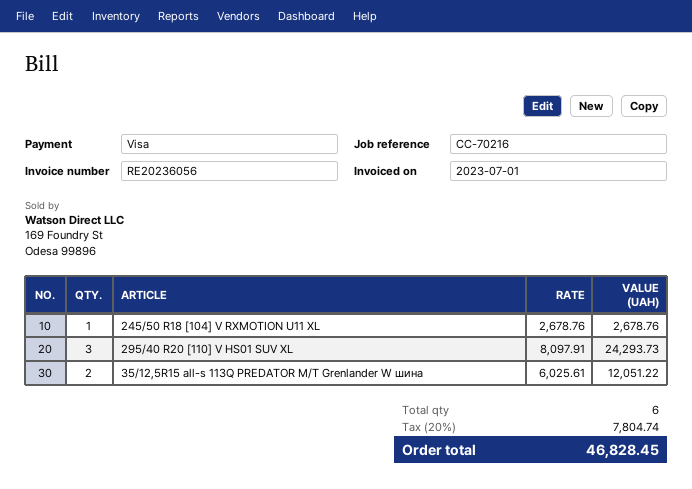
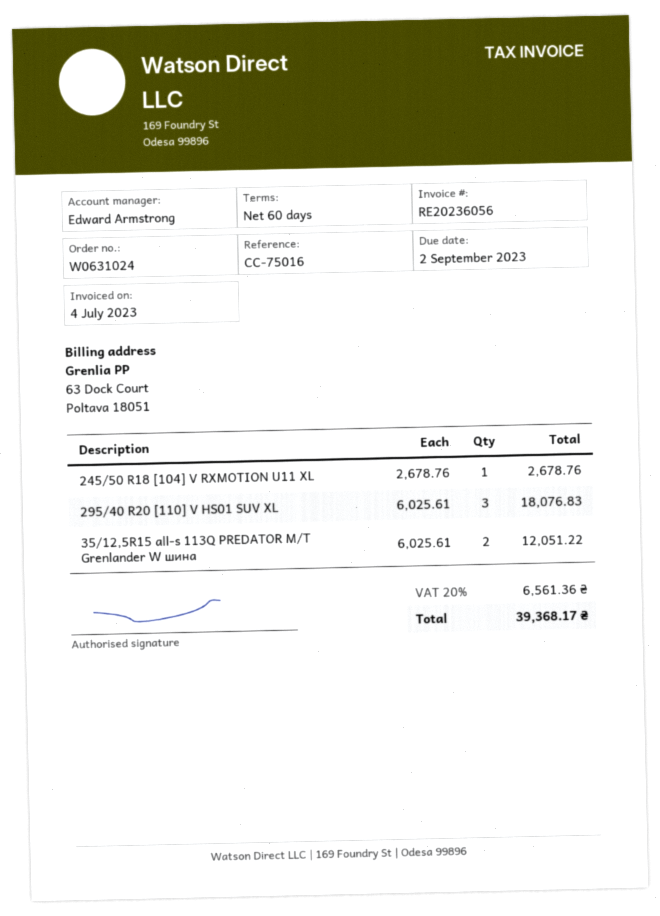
invoice date: 2023-07-01 -> 2023-07-04
reference: CC-70216 -> CC-75016
295/40 R20 [110] V HS01 SUV XL: 3 x 8097.91 = 24293.73 -> 3 x 6025.61 = 18076.83
tax: 20% = 7804.74 -> 20% = 6561.36
total: 46828.45 -> 39368.17

